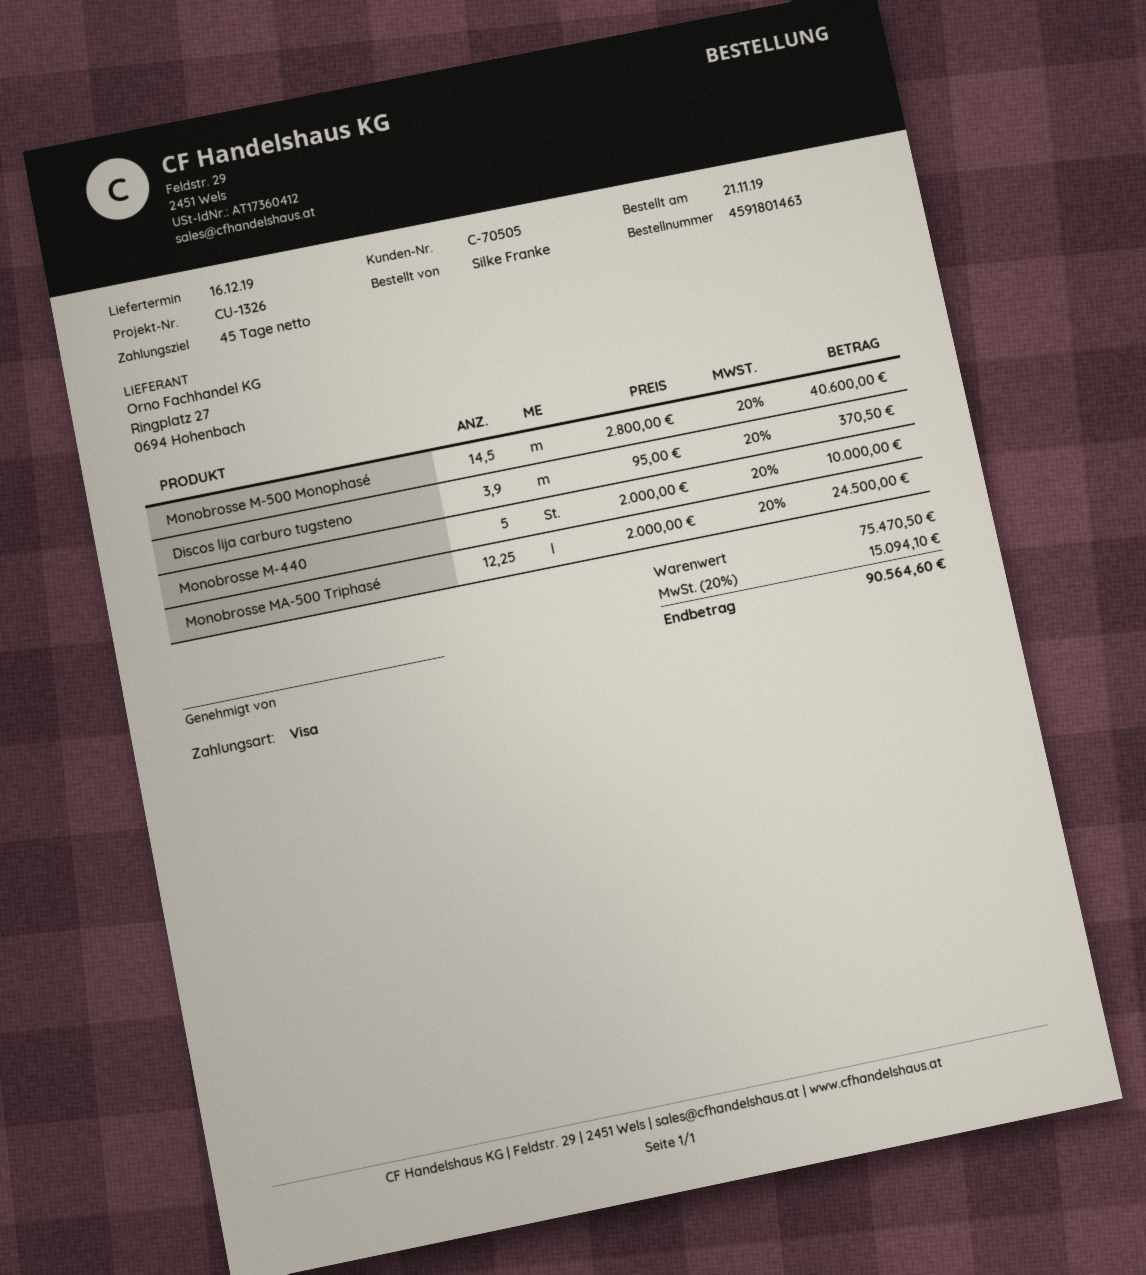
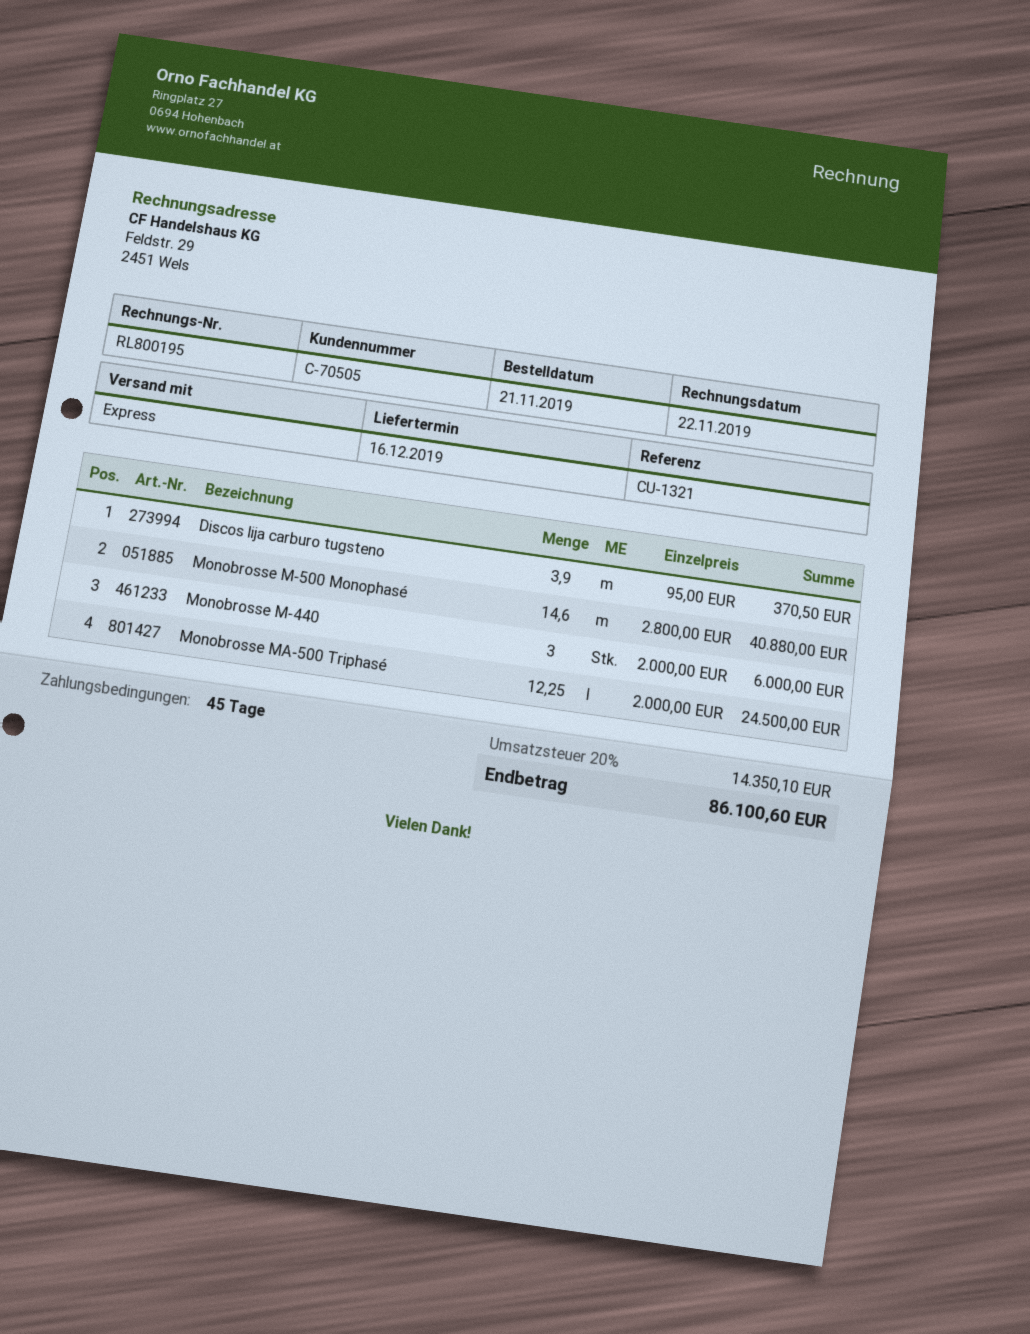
reference: CU-1326 -> CU-1321
Monobrosse M-500 Monophasé: 14.5 x 2800.00 = 40600.00 -> 14.6 x 2800.00 = 40880.00
Monobrosse M-440: 5 x 2000.00 = 10000.00 -> 3 x 2000.00 = 6000.00
tax: 20% = 15094.10 -> 20% = 14350.10
total: 90564.60 -> 86100.60

